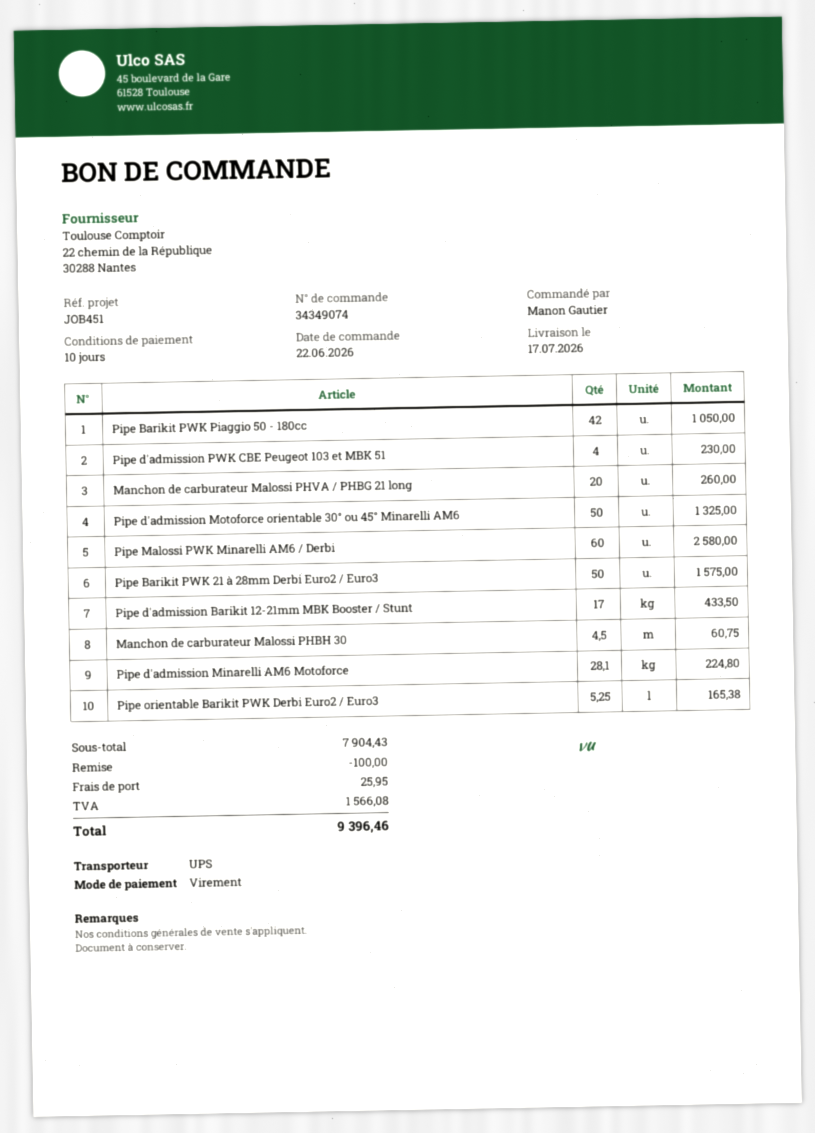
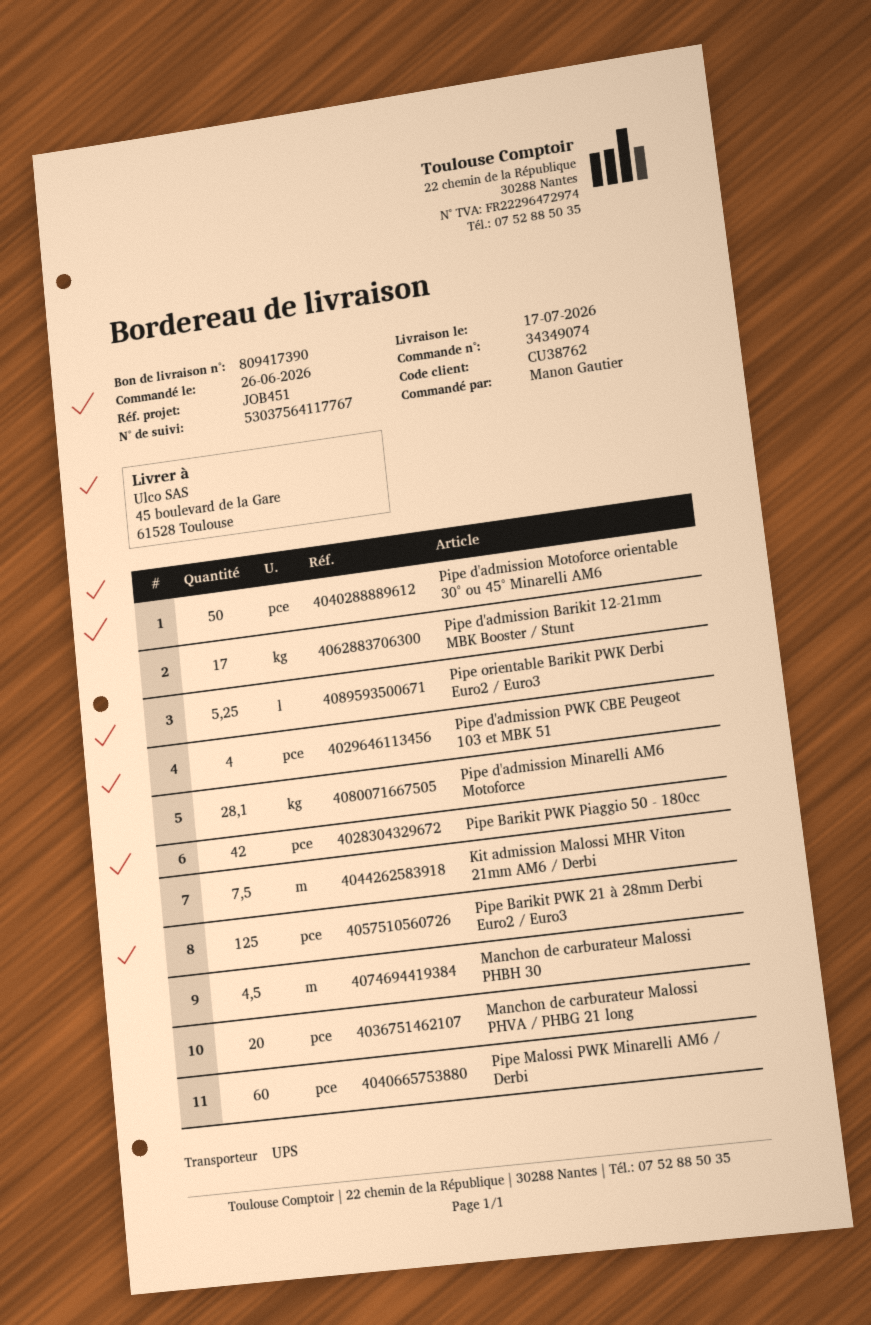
order date: 2026-06-22 -> 2026-06-26
Pipe Barikit PWK 21 à 28mm Derbi Euro2 / Euro3: 50 -> 125
Kit admission Malossi MHR Viton 21mm AM6 / Derbi: none -> 7.5

